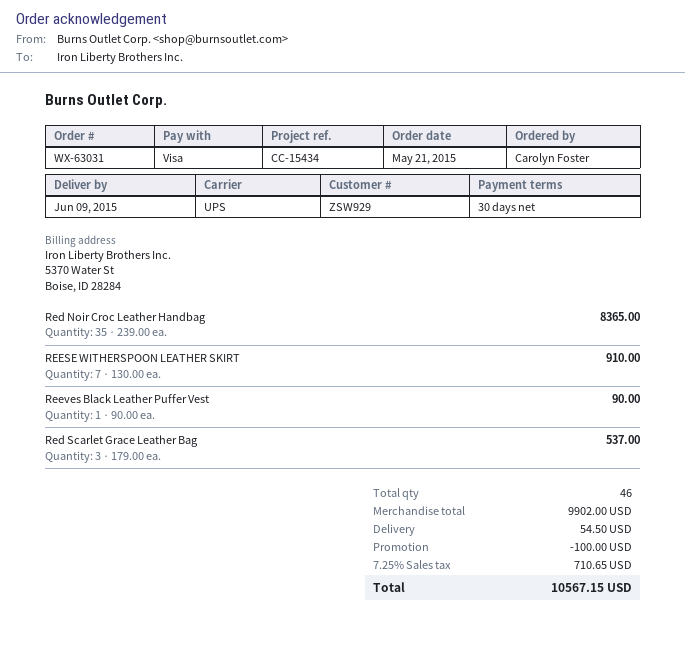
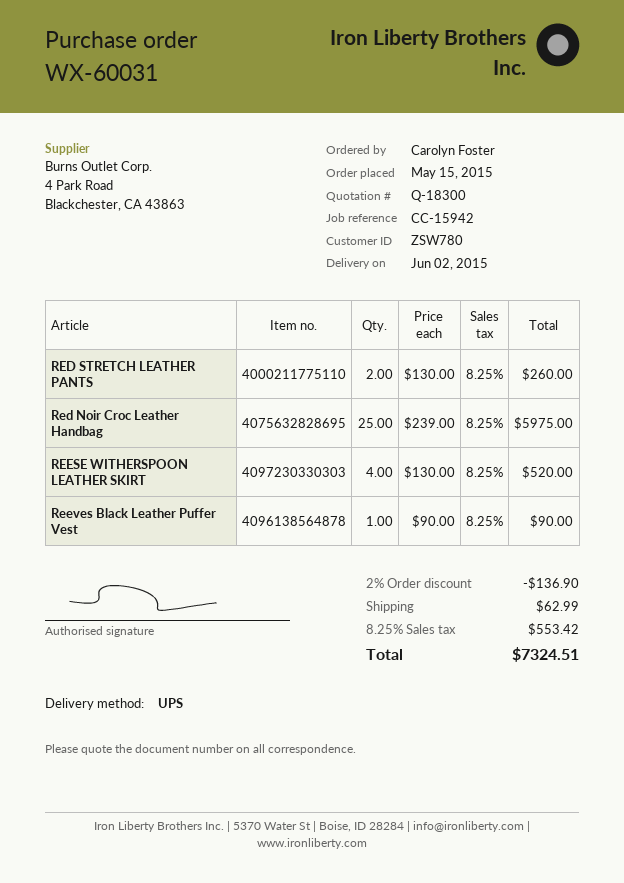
order number: WX-63031 -> WX-60031
order date: 2015-05-21 -> 2015-05-15
delivery date: 2015-06-09 -> 2015-06-02
customer number: ZSW929 -> ZSW780
reference: CC-15434 -> CC-15942
Red Noir Croc Leather Handbag: 35 x 239.00 = 8365.00 -> 25 x 239.00 = 5975.00
REESE WITHERSPOON LEATHER SKIRT: 7 x 130.00 = 910.00 -> 4 x 130.00 = 520.00
Red Scarlet Grace Leather Bag: 3 x 179.00 = 537.00 -> none
RED STRETCH LEATHER PANTS: none -> 2 x 130.00 = 260.00
discount: 100.00 -> 136.90
shipping: 54.50 -> 62.99
tax: 7.25% = 710.65 -> 8.25% = 553.42
total: 10567.15 -> 7324.51

